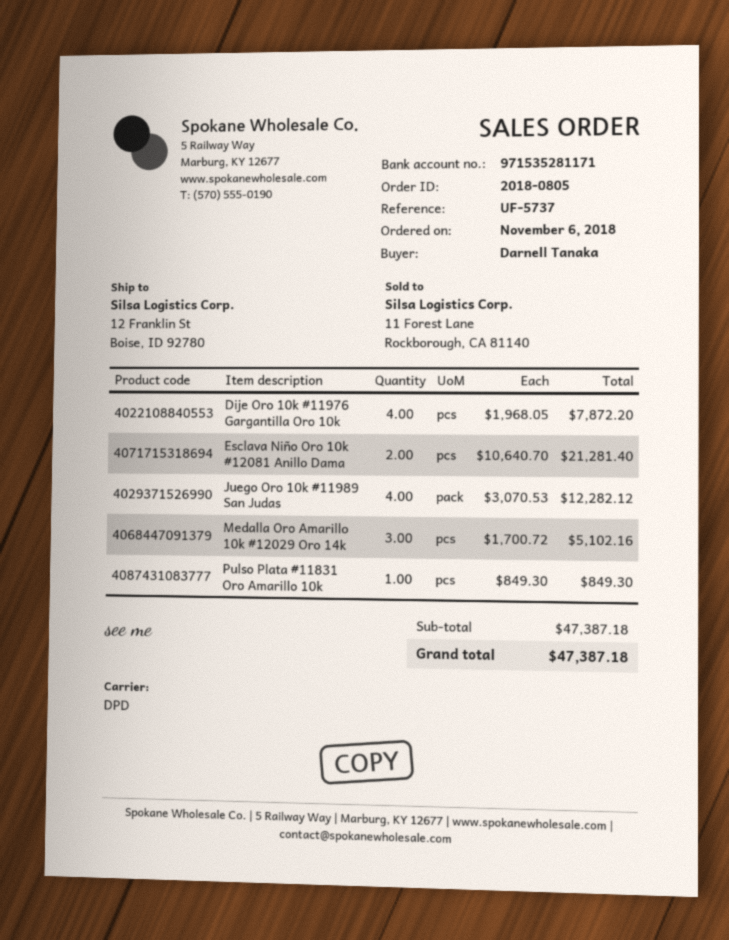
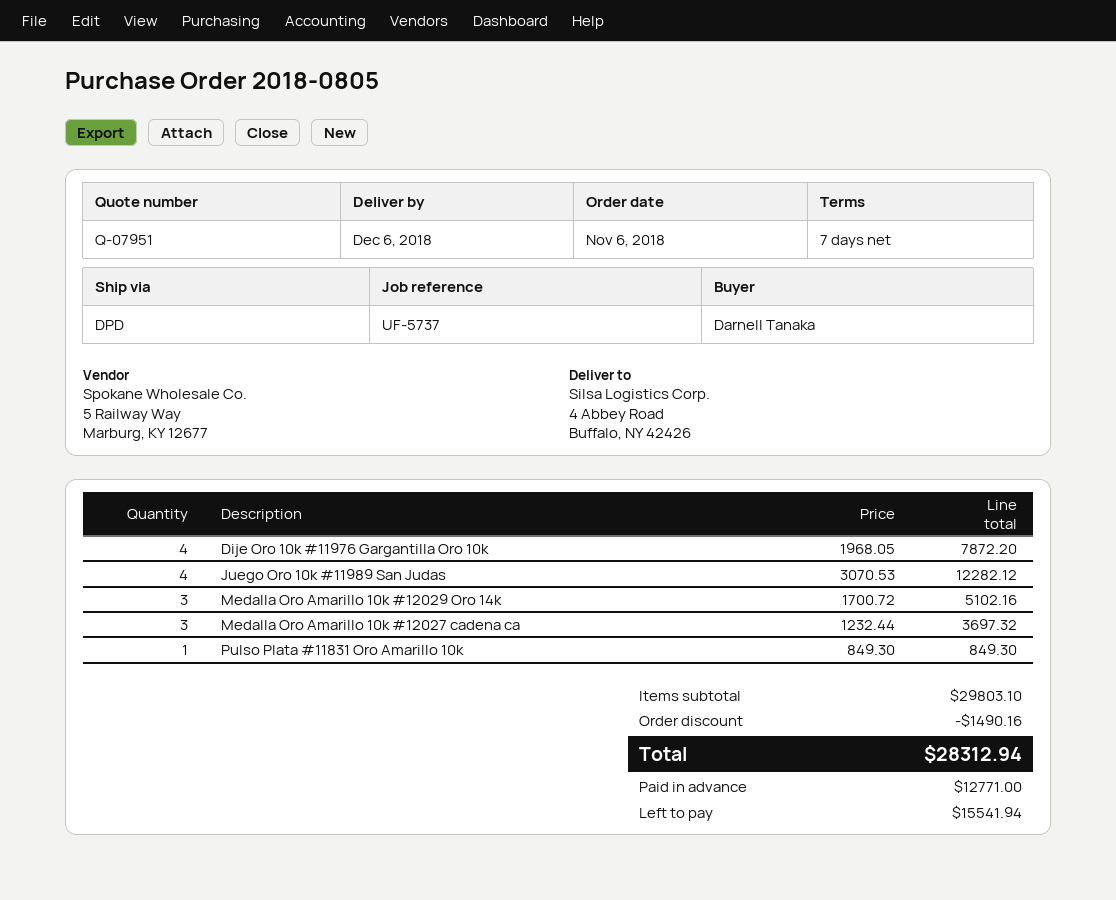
ship to: 12 Franklin St, Boise, ID 92780 -> 4 Abbey Road, Buffalo, NY 42426
Esclava Niño Oro 10k #12081 Anillo Dama: 2 x 10640.70 = 21281.40 -> none
Medalla Oro Amarillo 10k #12027 cadena ca: none -> 3 x 1232.44 = 3697.32
subtotal: 47387.18 -> 29803.10
discount: none -> 1490.16
total: 47387.18 -> 28312.94

